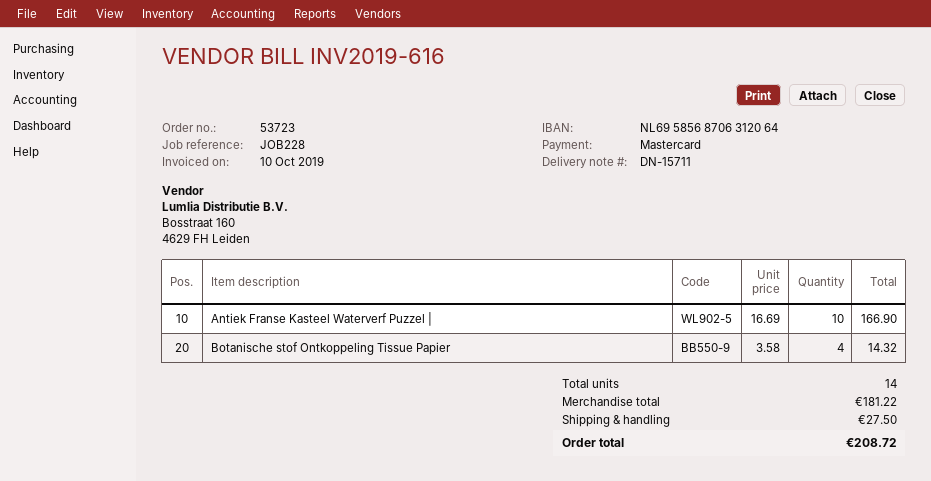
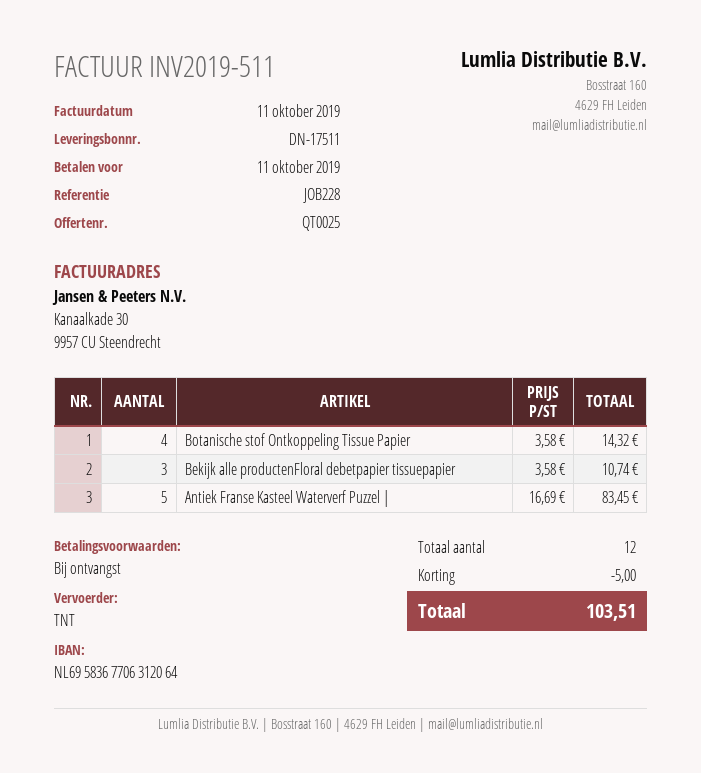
delivery note number: DN-15711 -> DN-17511
invoice number: INV2019-616 -> INV2019-511
invoice date: 2019-10-10 -> 2019-10-11
bank account: NL6958568706312064 -> NL6958367706312064
Antiek Franse Kasteel Waterverf Puzzel |: 10 x 16.69 = 166.90 -> 5 x 16.69 = 83.45
Bekijk alle productenFloral debetpapier tissuepapier: none -> 3 x 3.58 = 10.74
total quantity: 14 -> 12
discount: none -> 5.00
shipping: 27.50 -> none
total: 208.72 -> 103.51

